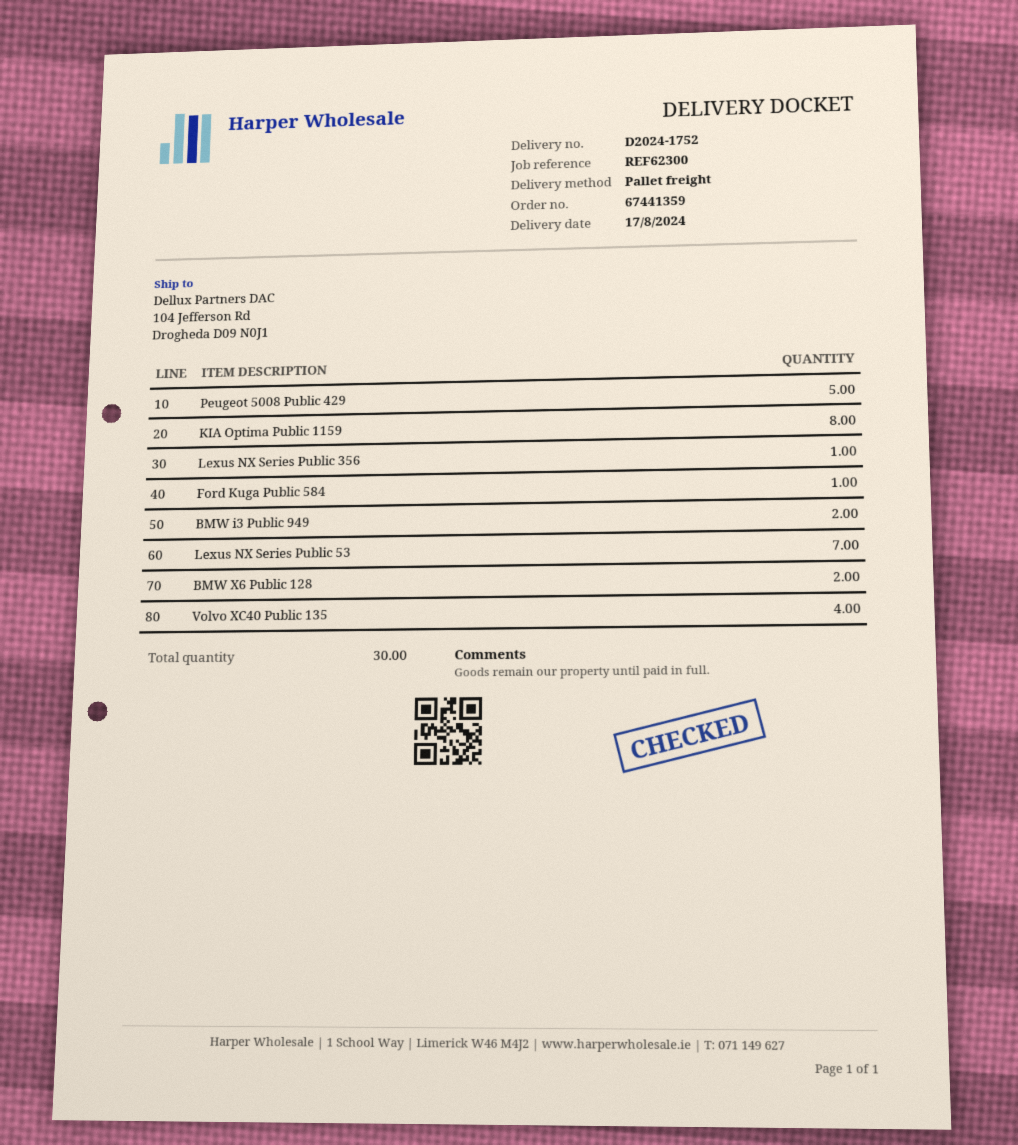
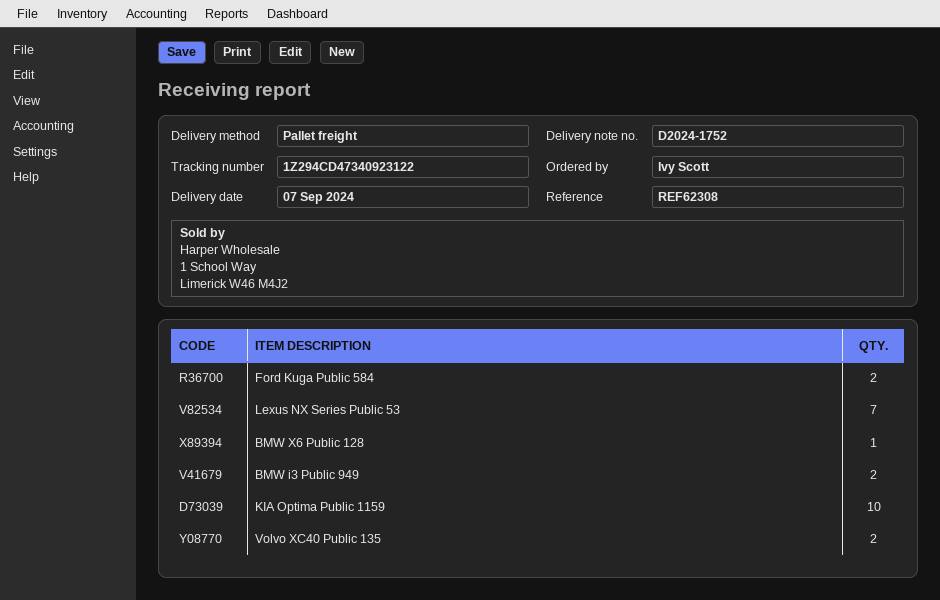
delivery date: 2024-08-17 -> 2024-09-07
reference: REF62300 -> REF62308
Peugeot 5008 Public 429: 5 -> none
KIA Optima Public 1159: 8 -> 10
Lexus NX Series Public 356: 1 -> none
Ford Kuga Public 584: 1 -> 2
BMW X6 Public 128: 2 -> 1
Volvo XC40 Public 135: 4 -> 2

